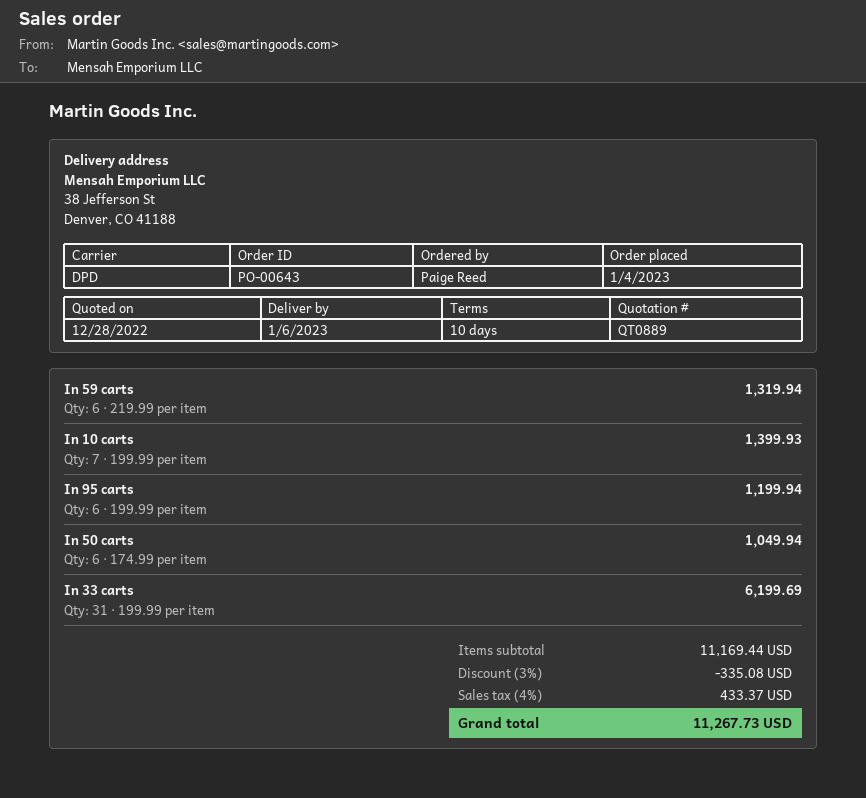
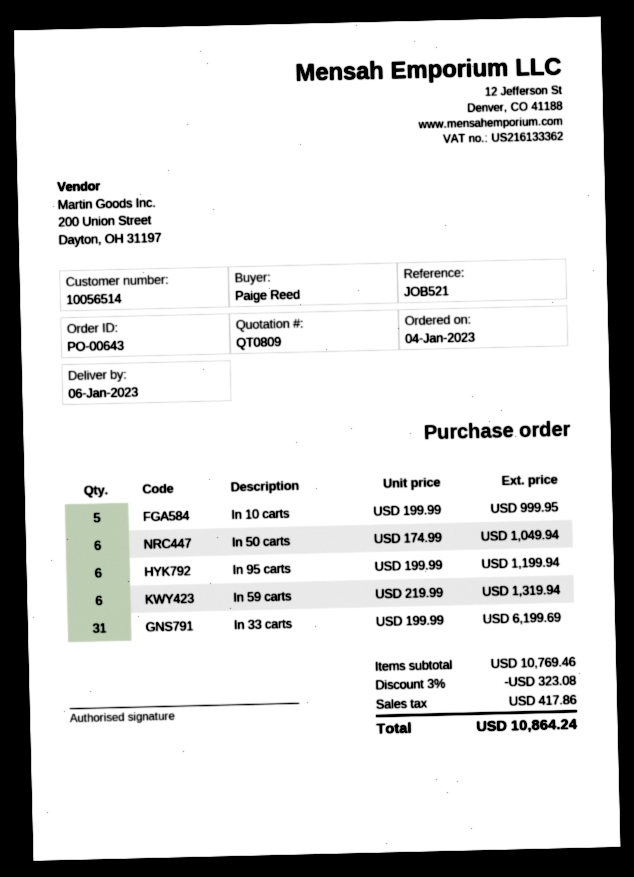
quote number: QT0889 -> QT0809
In 10 carts: 7 x 199.99 = 1399.93 -> 5 x 199.99 = 999.95
subtotal: 11169.44 -> 10769.46
discount: 3% = 335.08 -> 3% = 323.08
tax: 433.37 -> 417.86
total: 11267.73 -> 10864.24

